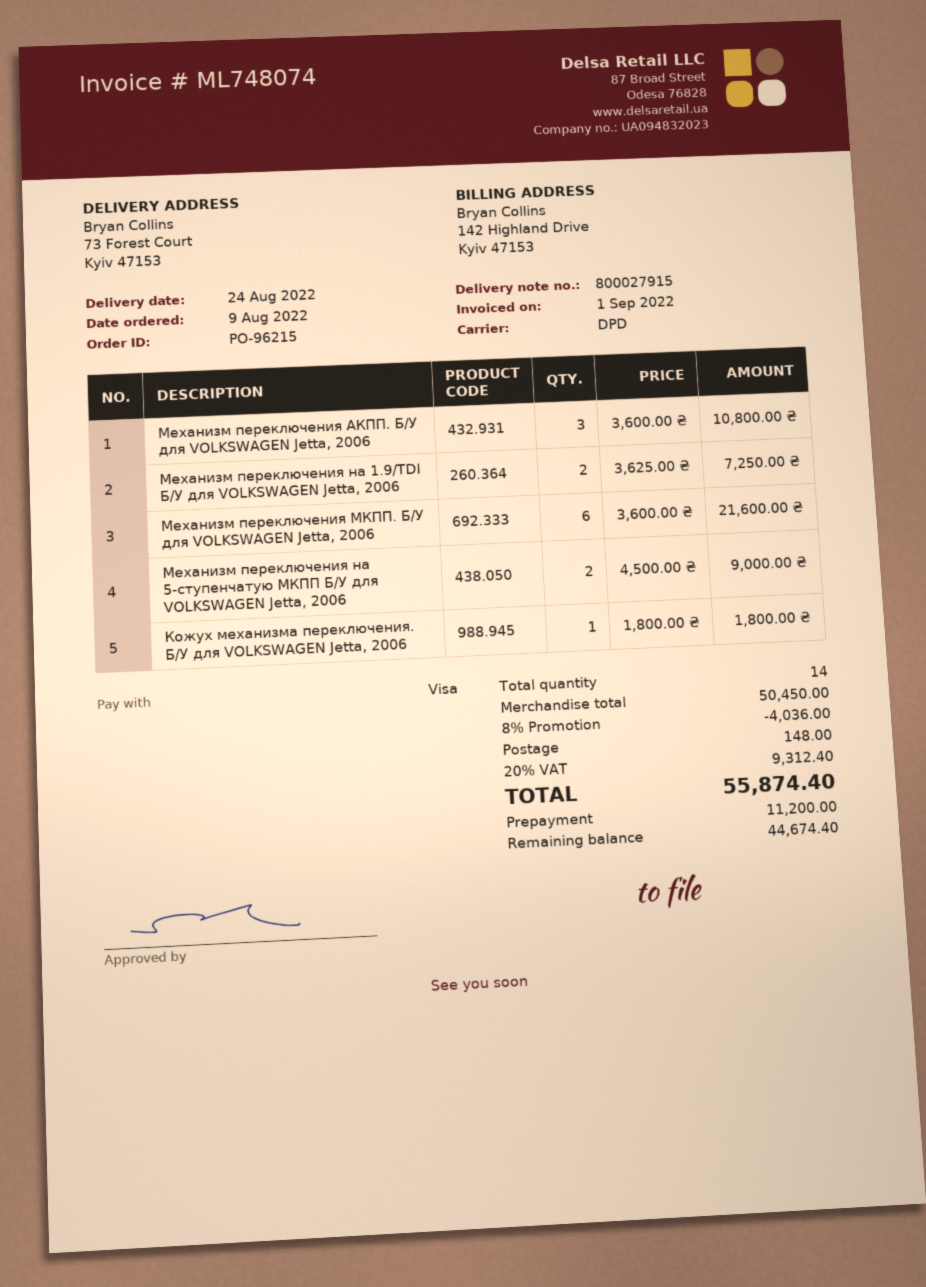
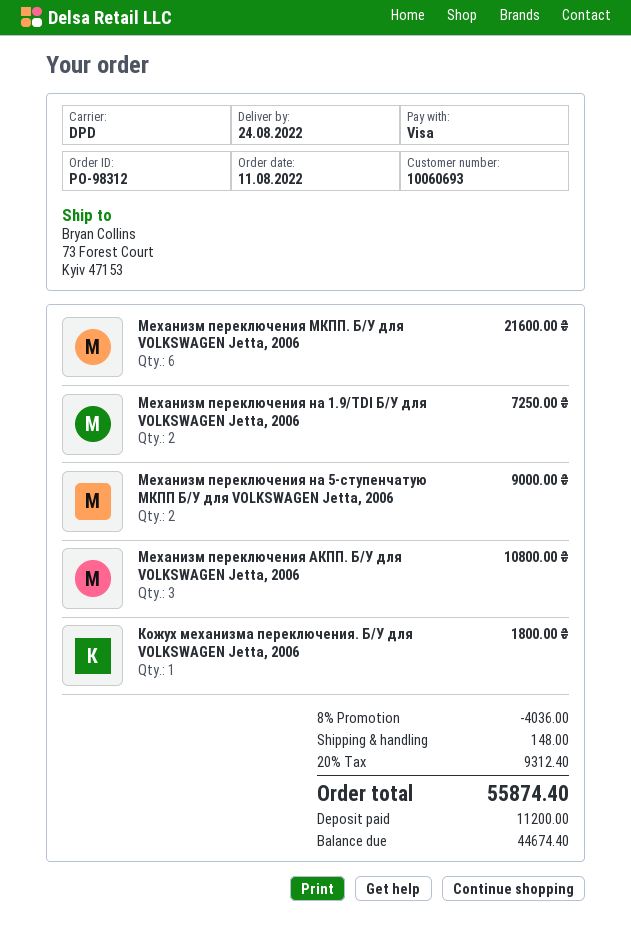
order number: PO-96215 -> PO-98312
order date: 2022-08-09 -> 2022-08-11

